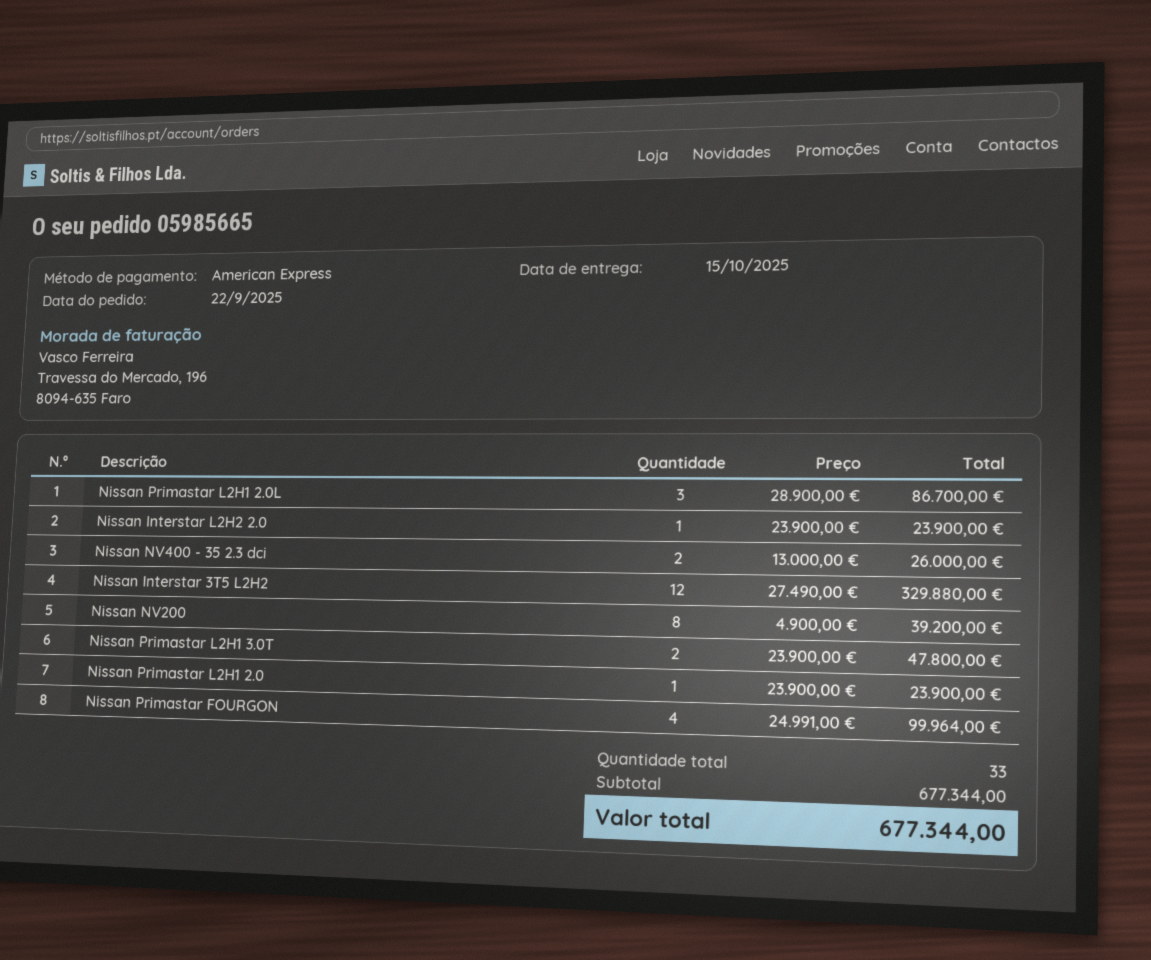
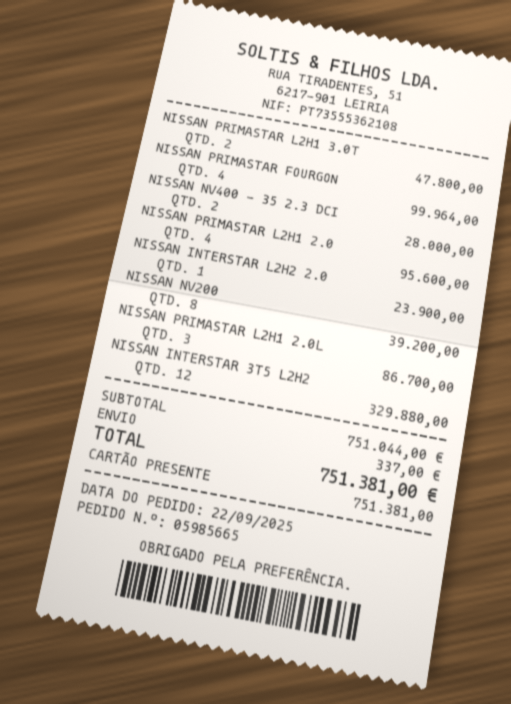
payment method: American Express -> gift card
Nissan NV400 - 35 2.3 dci: 2 for 26000.00 -> 2 for 28000.00
Nissan Primastar L2H1 2.0: 1 for 23900.00 -> 4 for 95600.00
subtotal: 677344.00 -> 751044.00
shipping: none -> 337.00
total: 677344.00 -> 751381.00

